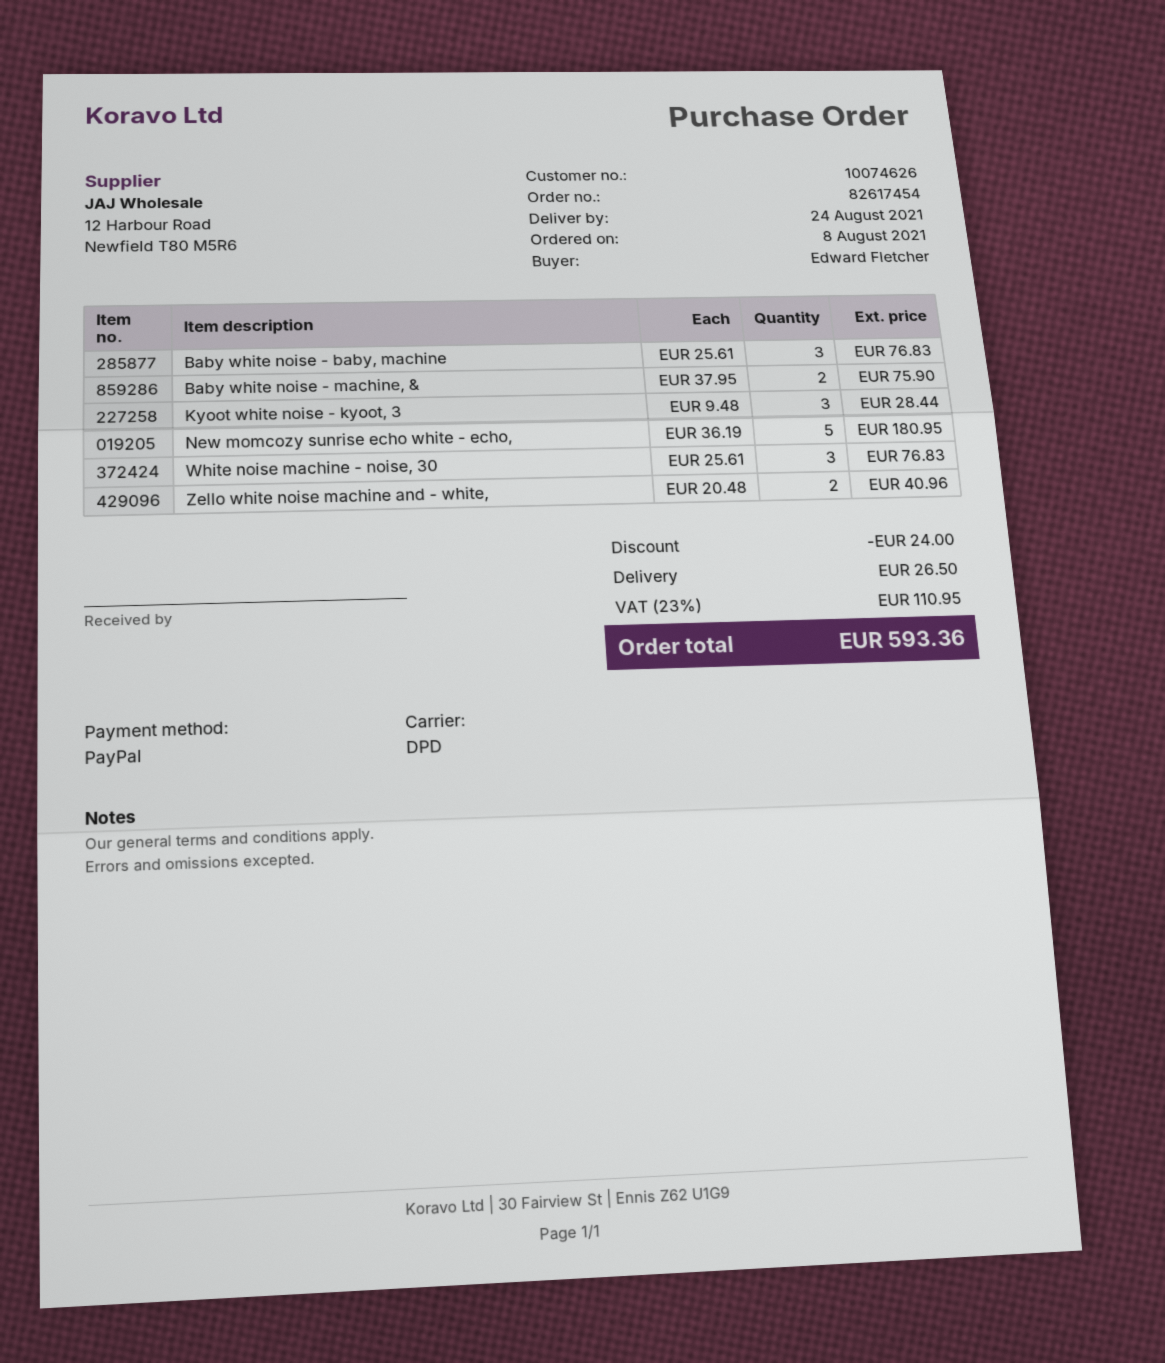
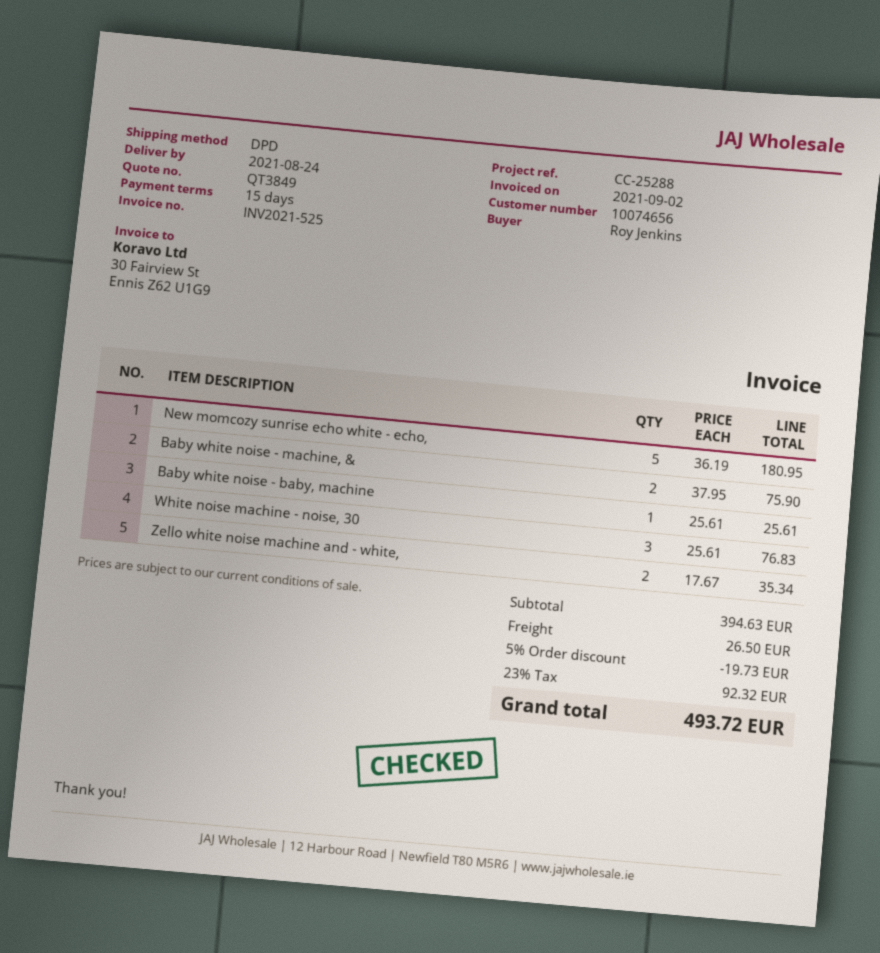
customer number: 10074626 -> 10074656
ordered by: Edward Fletcher -> Roy Jenkins
Baby white noise - baby, machine: 3 x 25.61 = 76.83 -> 1 x 25.61 = 25.61
Kyoot white noise - kyoot, 3: 3 x 9.48 = 28.44 -> none
Zello white noise machine and - white,: 2 x 20.48 = 40.96 -> 2 x 17.67 = 35.34
discount: 24.00 -> 19.73
tax: 23% = 110.95 -> 23% = 92.32
total: 593.36 -> 493.72

